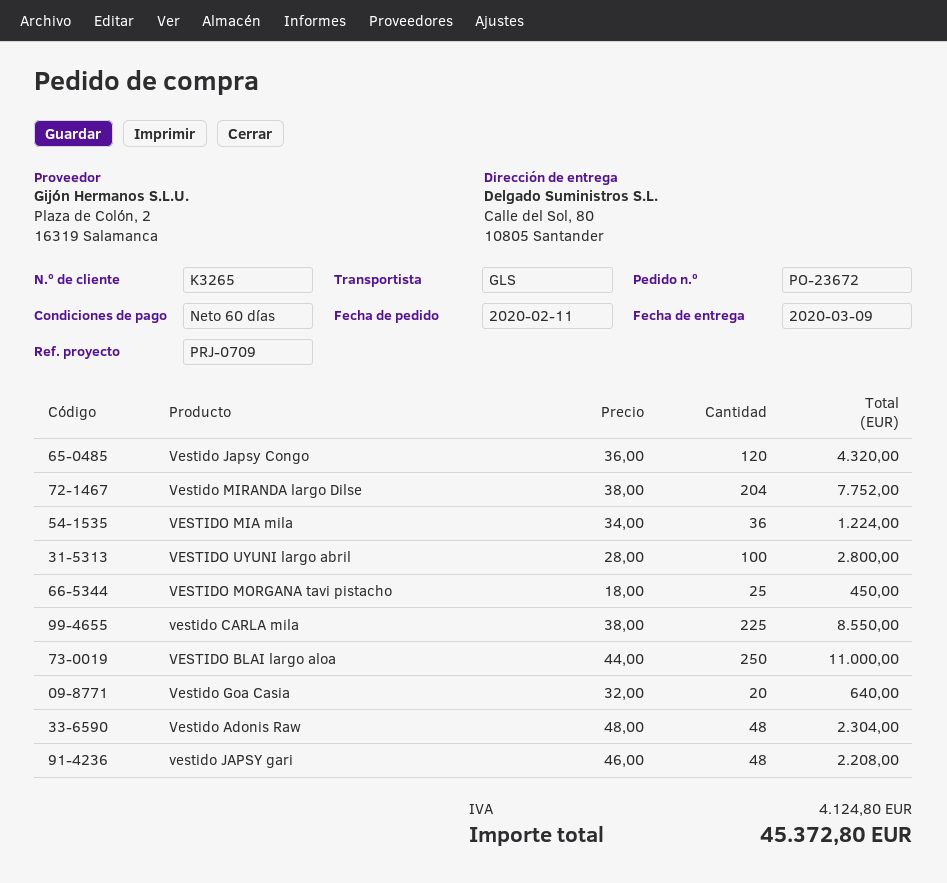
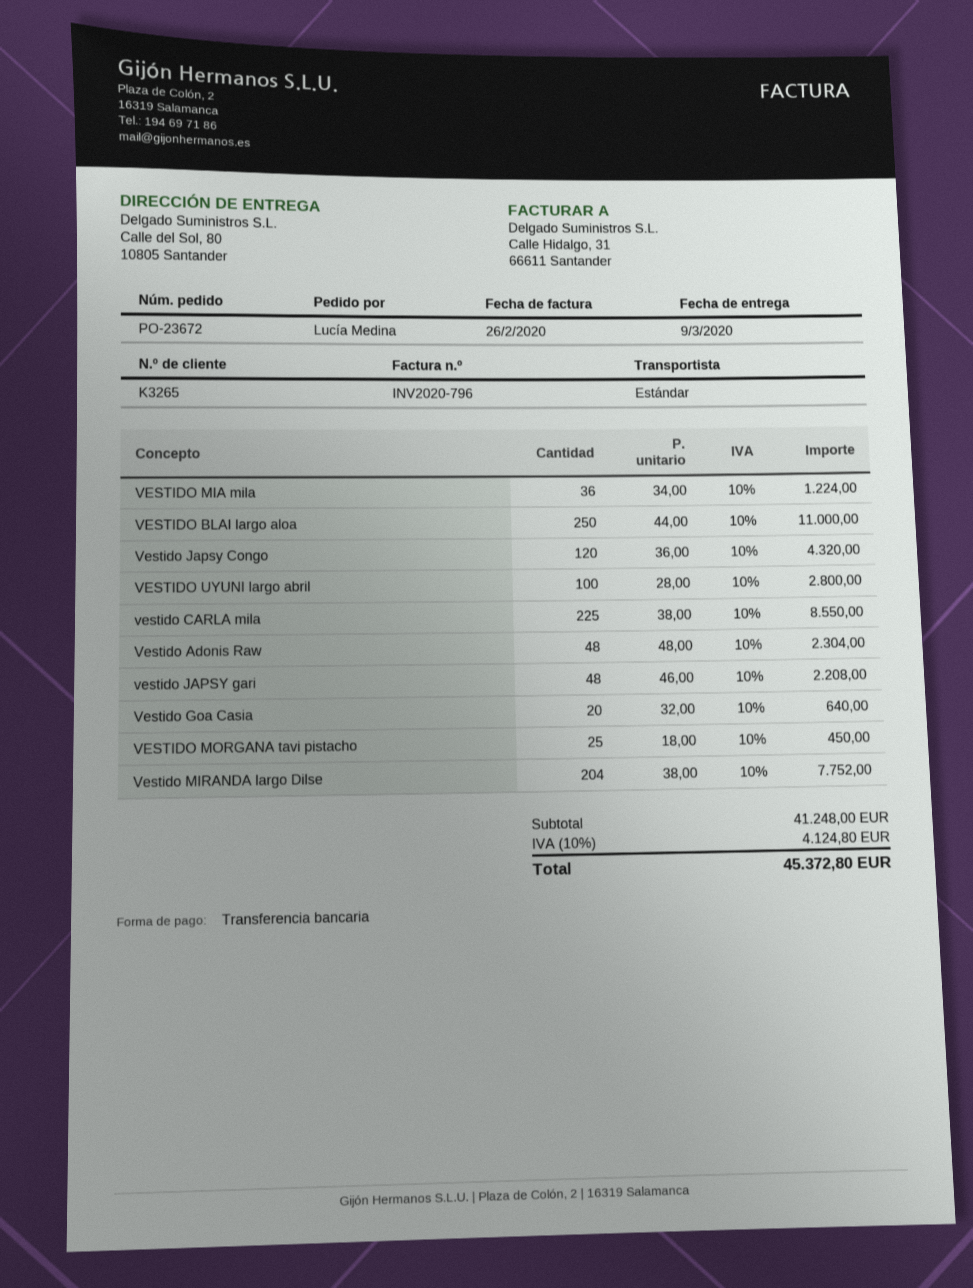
shipping method: GLS -> standard

